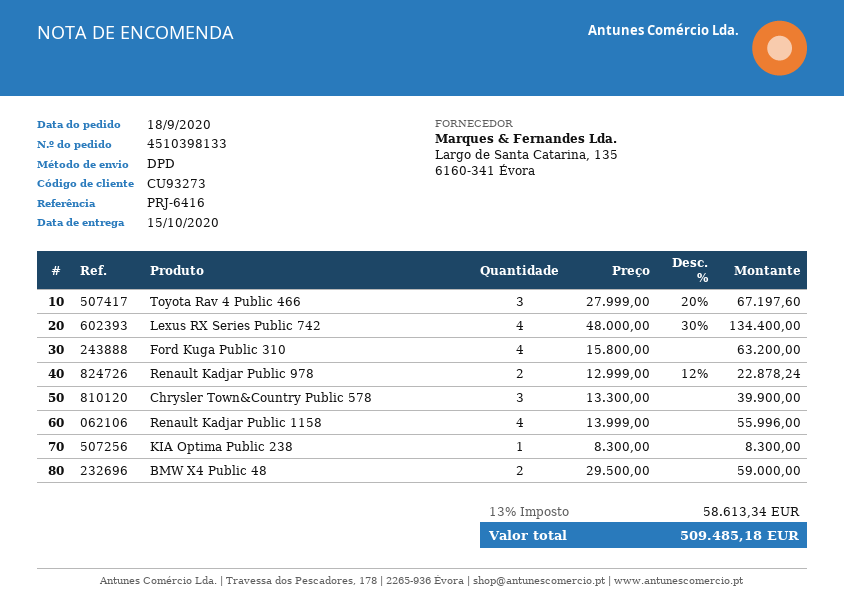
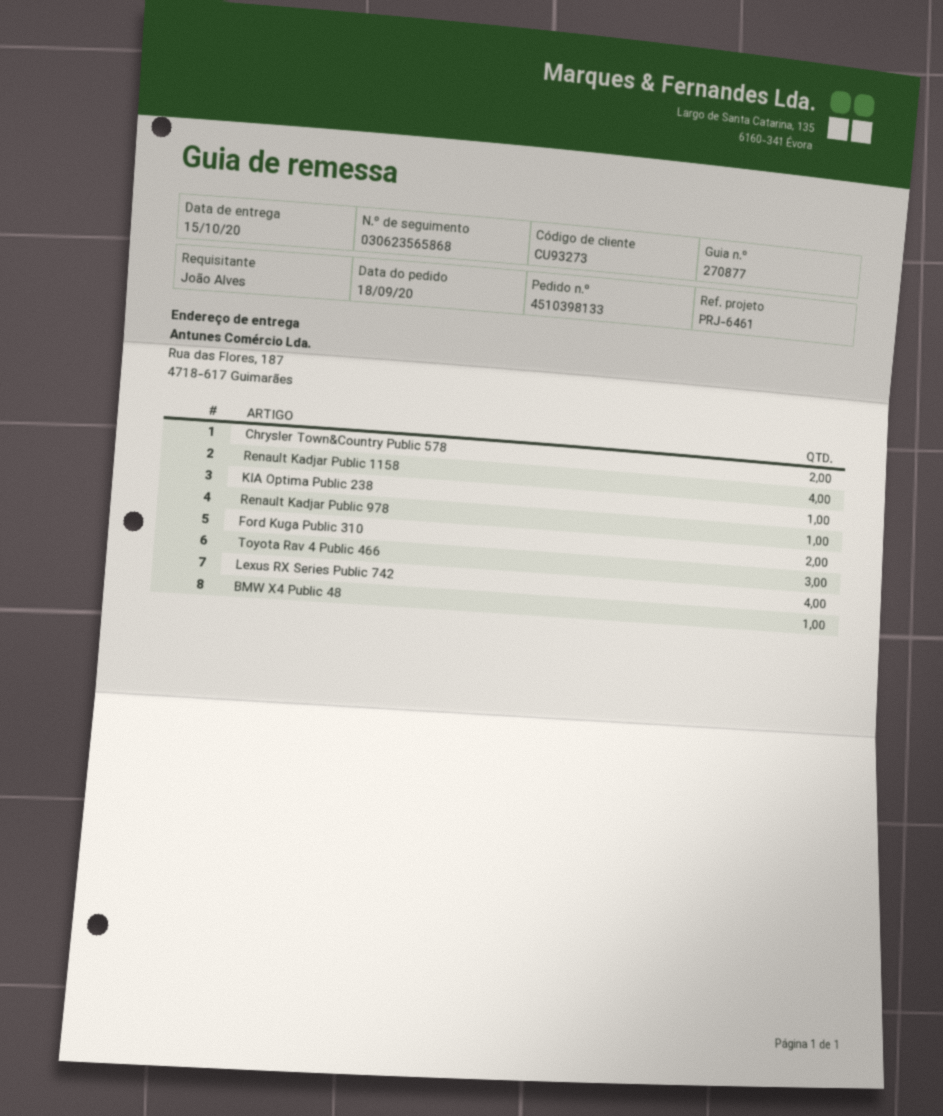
reference: PRJ-6416 -> PRJ-6461
Ford Kuga Public 310: 4 -> 2
Renault Kadjar Public 978: 2 -> 1
Chrysler Town&Country Public 578: 3 -> 2
BMW X4 Public 48: 2 -> 1

